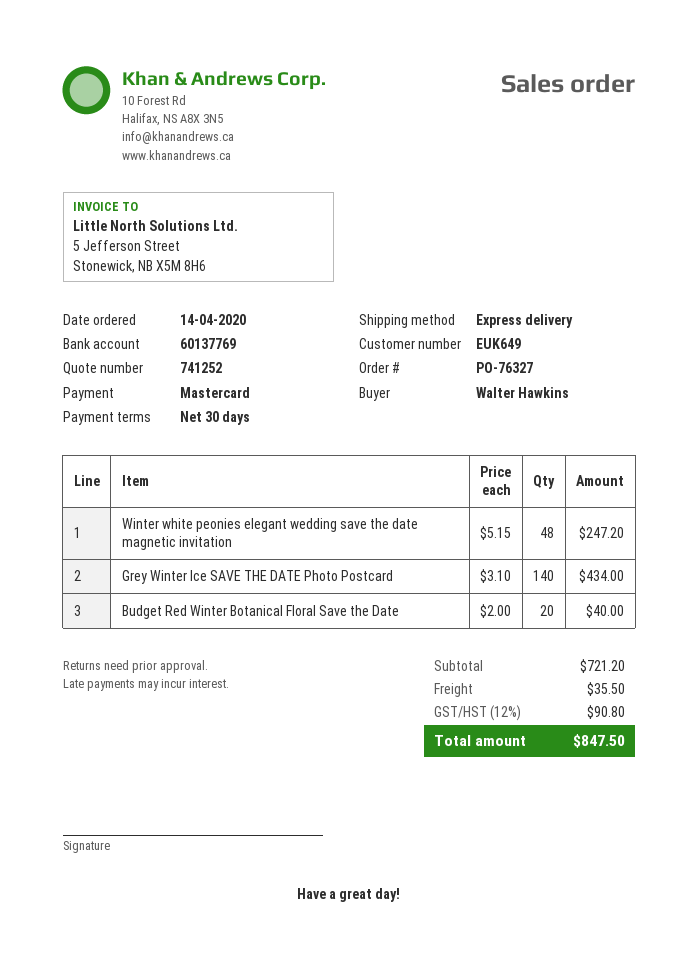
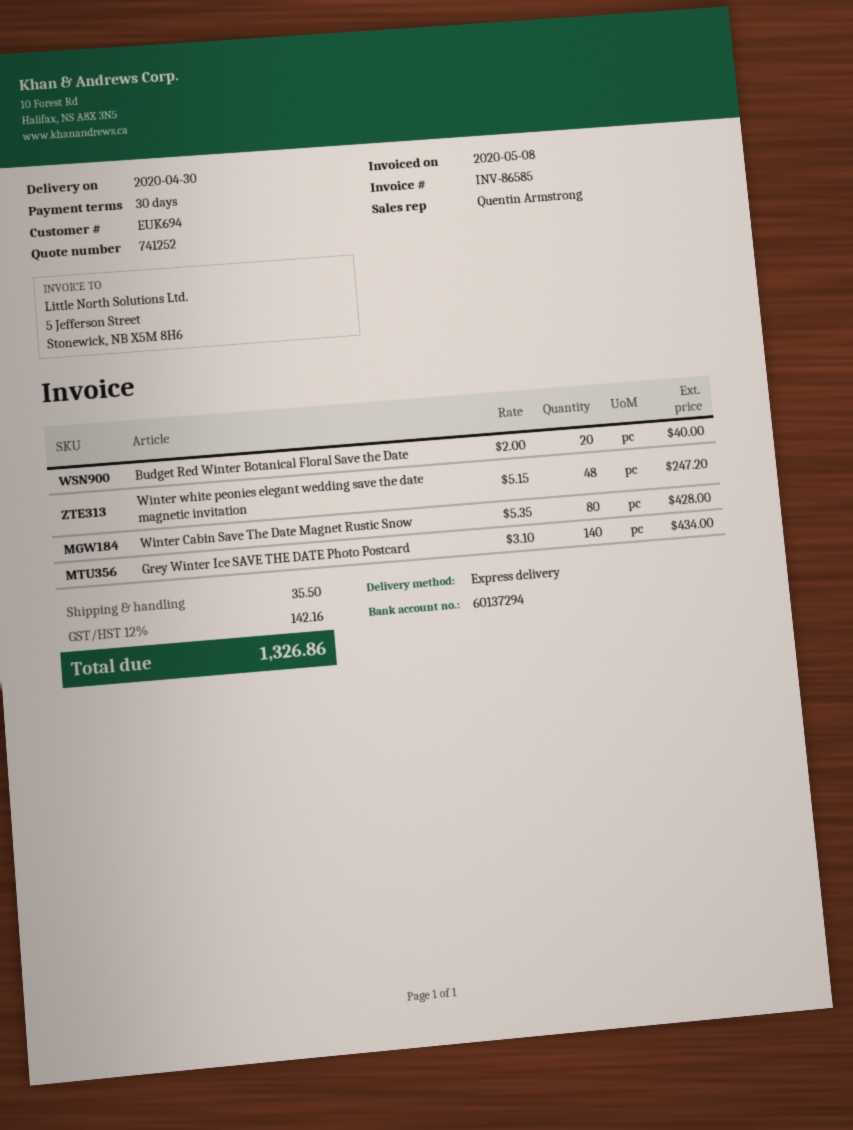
customer number: EUK649 -> EUK694
bank account: 60137769 -> 60137294
Winter Cabin Save The Date Magnet Rustic Snow: none -> 80 x 5.35 = 428.00
tax: 12% = 90.80 -> 12% = 142.16
total: 847.50 -> 1326.86

